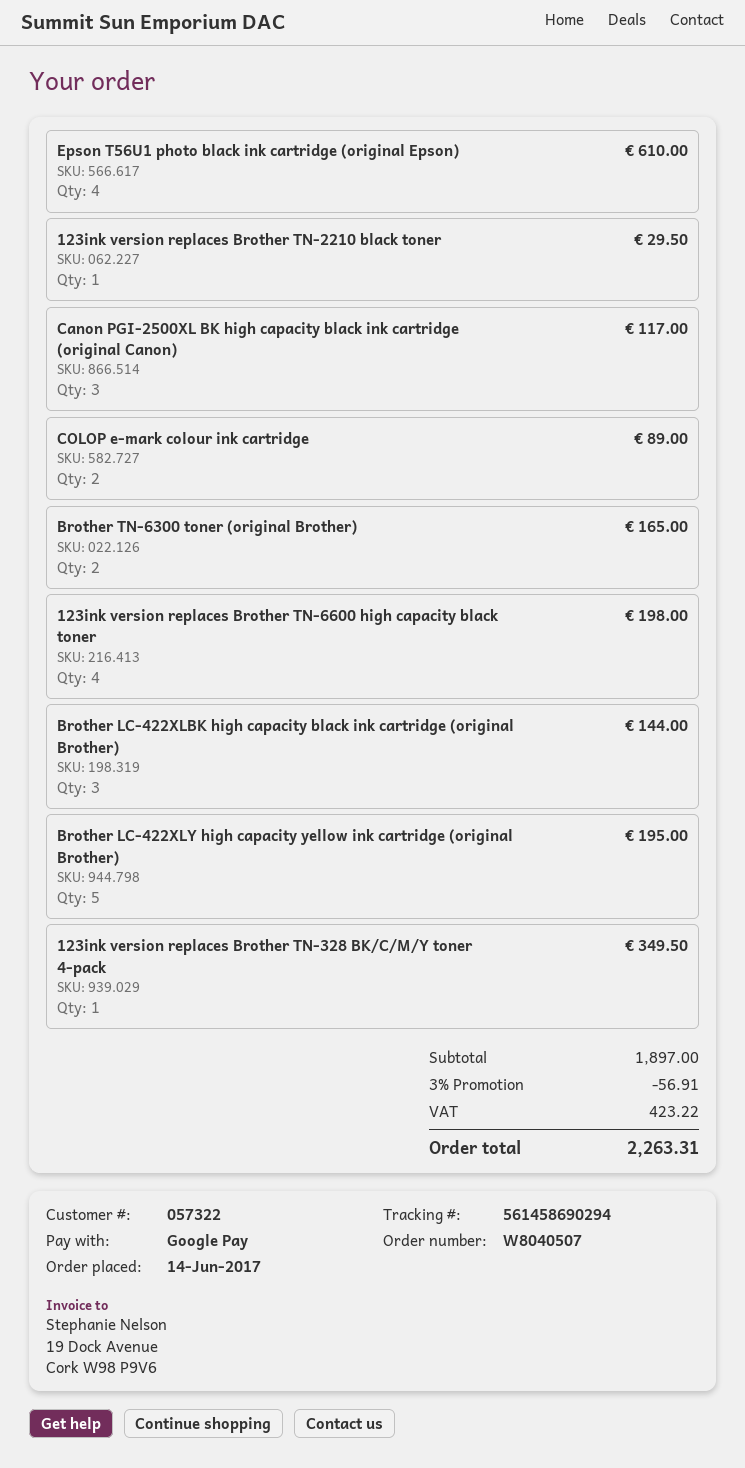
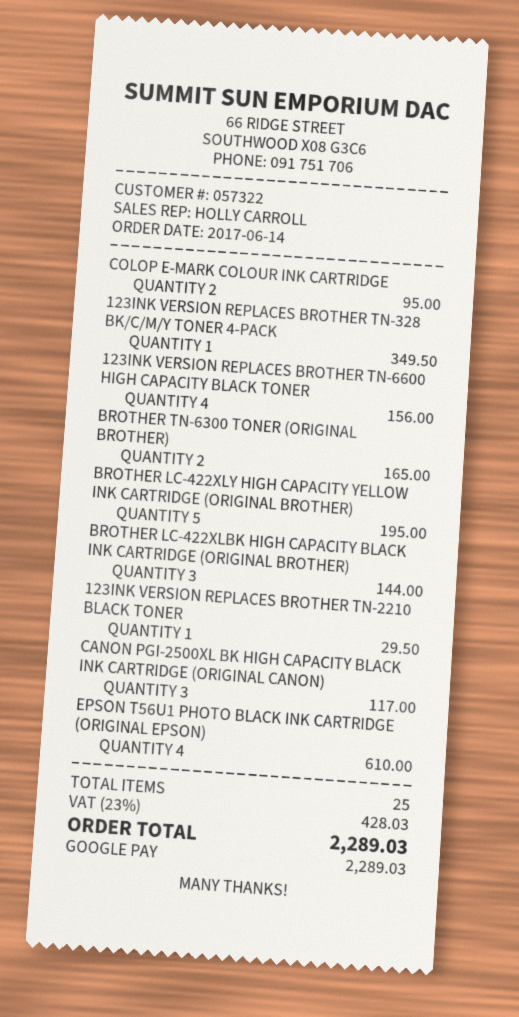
COLOP e-mark colour ink cartridge: 2 for 89.00 -> 2 for 95.00
123ink version replaces Brother TN-6600 high capacity black toner: 4 for 198.00 -> 4 for 156.00
discount: 3% = 56.91 -> none
tax: 423.22 -> 428.03
total: 2263.31 -> 2289.03

